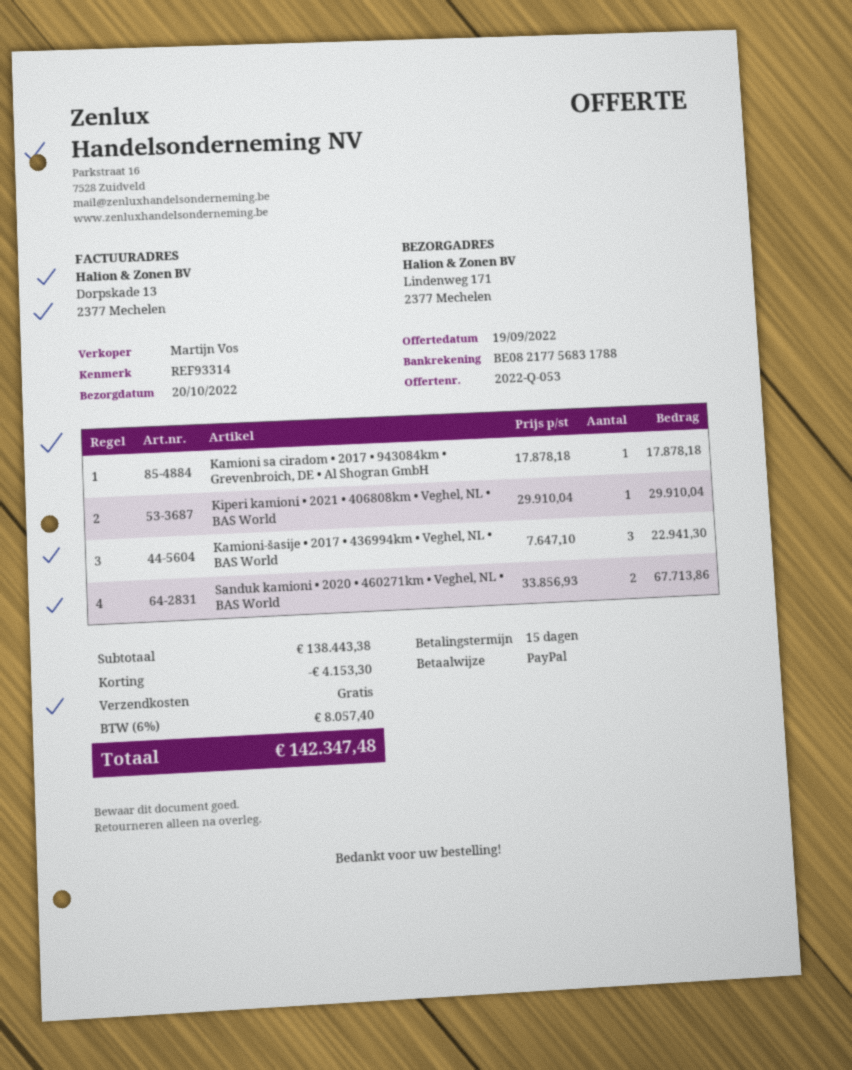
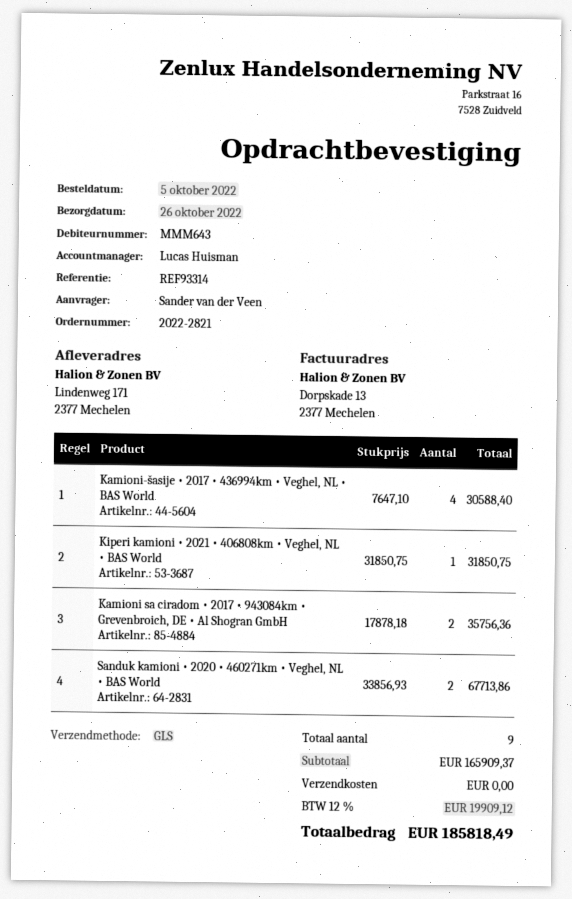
delivery date: 2022-10-20 -> 2022-10-26
sales rep: Martijn Vos -> Lucas Huisman
Kamioni sa ciradom • 2017 • 943084km • Grevenbroich, DE • Al Shogran GmbH: 1 x 17878.18 = 17878.18 -> 2 x 17878.18 = 35756.36
Kiperi kamioni • 2021 • 406808km • Veghel, NL • BAS World: 1 x 29910.04 = 29910.04 -> 1 x 31850.75 = 31850.75
Kamioni-šasije • 2017 • 436994km • Veghel, NL • BAS World: 3 x 7647.10 = 22941.30 -> 4 x 7647.10 = 30588.40
subtotal: 138443.38 -> 165909.37
discount: 4153.30 -> none
tax: 6% = 8057.40 -> 12% = 19909.12
total: 142347.48 -> 185818.49

